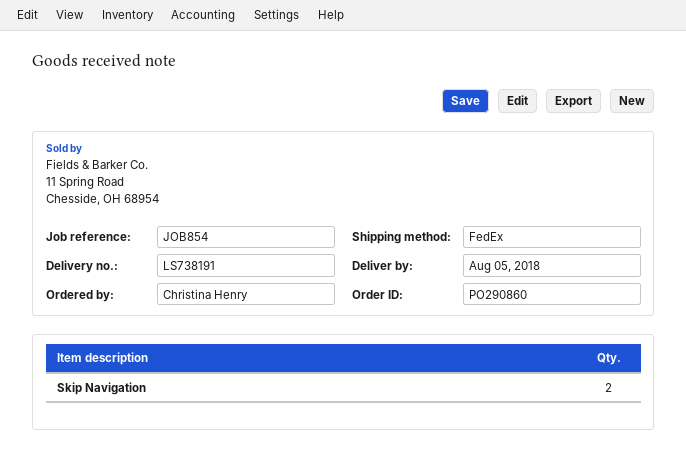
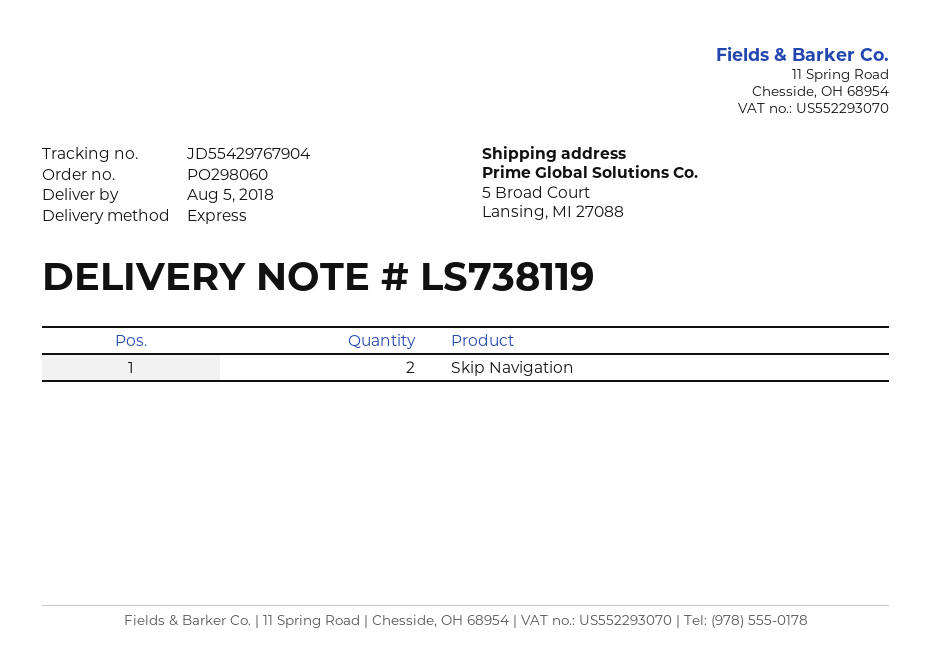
order number: PO290860 -> PO298060
delivery note number: LS738191 -> LS738119
shipping method: FedEx -> express

